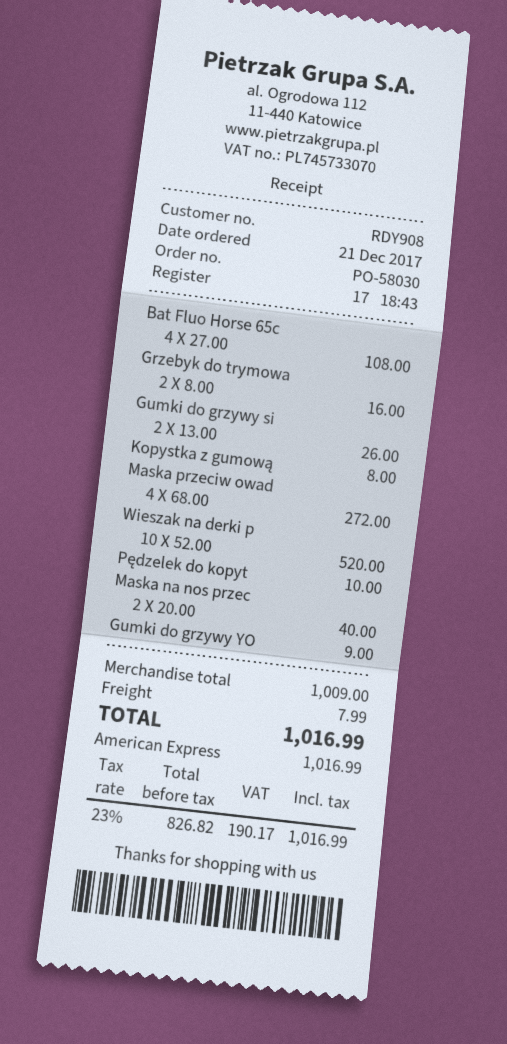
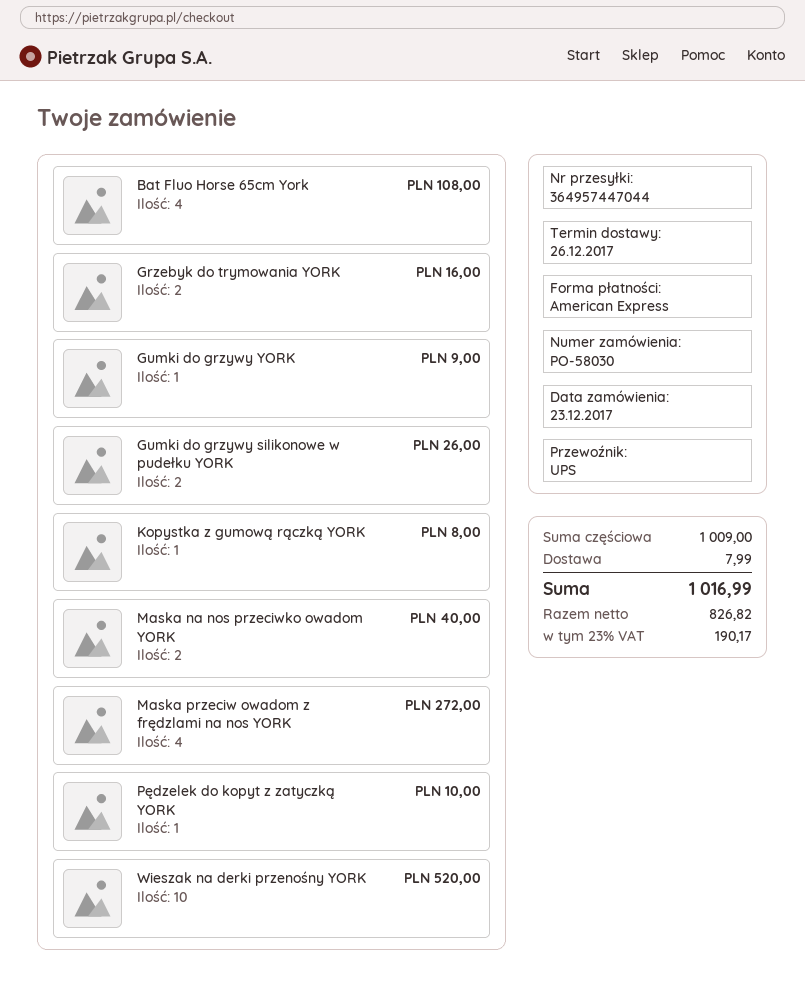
order date: 2017-12-21 -> 2017-12-23

